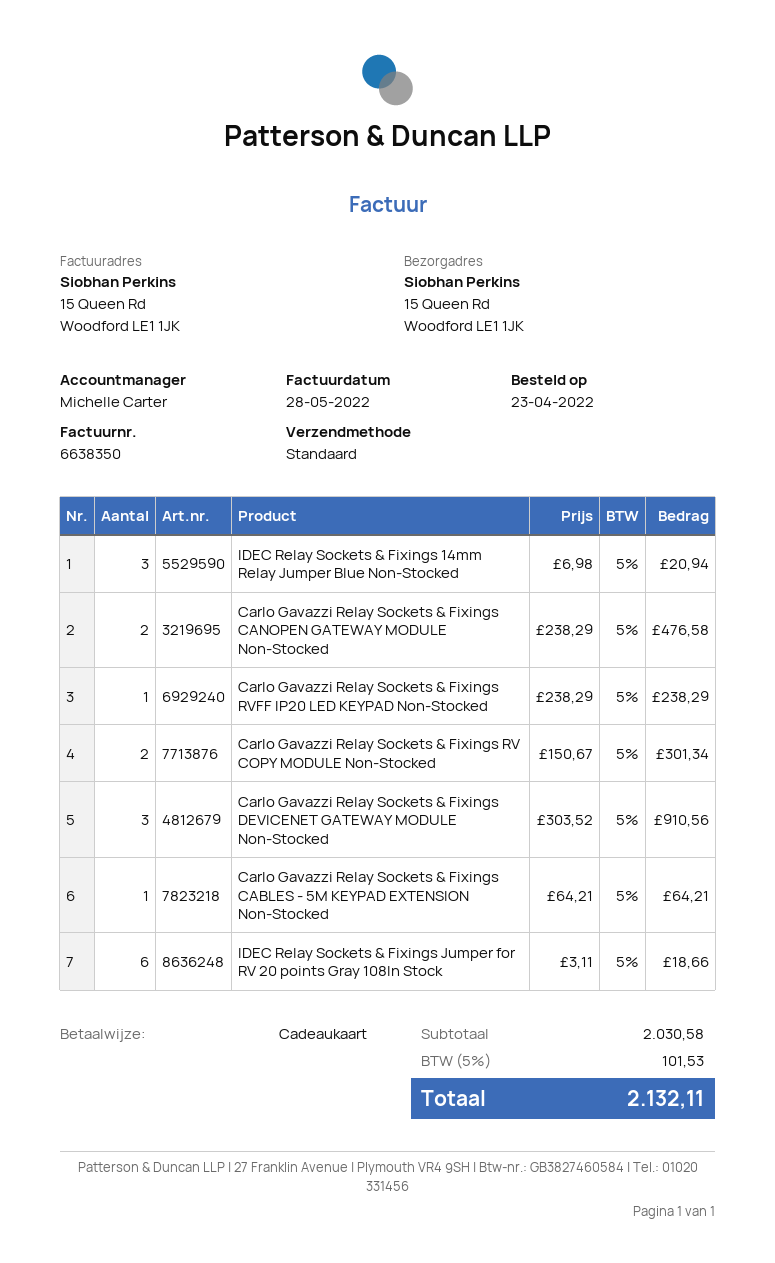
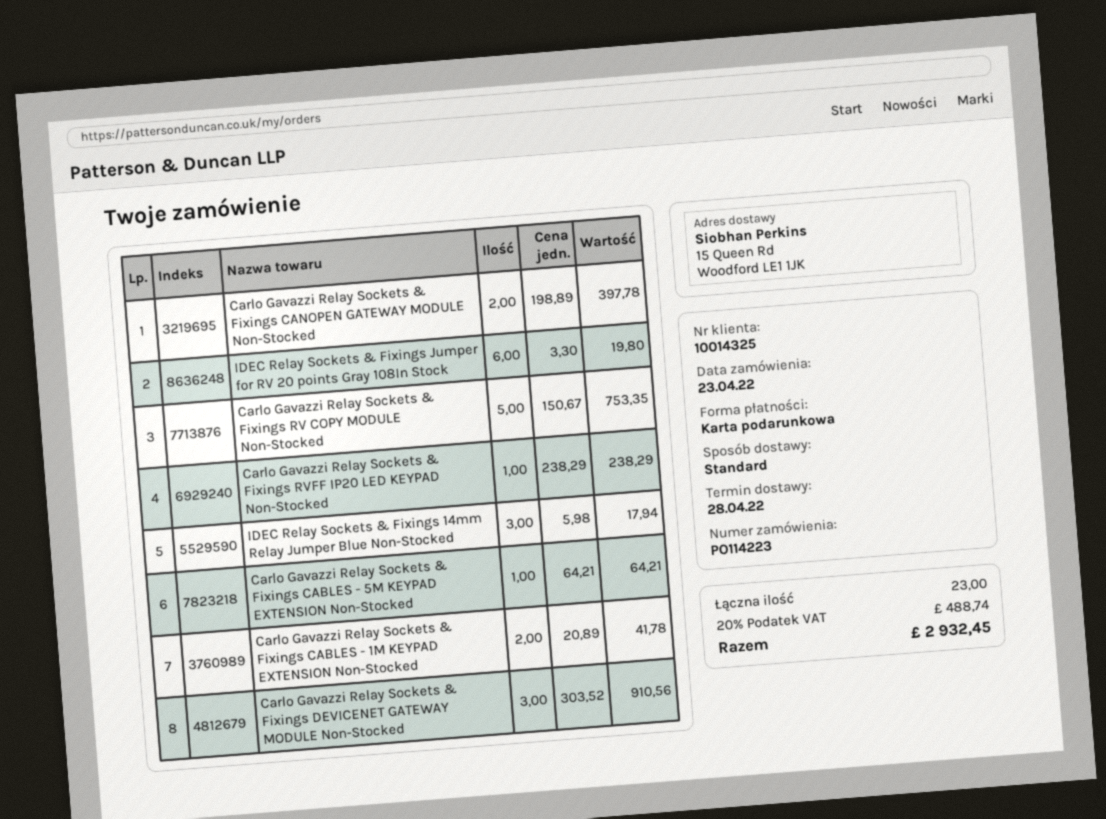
IDEC Relay Sockets & Fixings 14mm Relay Jumper Blue Non-Stocked: 3 x 6.98 = 20.94 -> 3 x 5.98 = 17.94
Carlo Gavazzi Relay Sockets & Fixings CANOPEN GATEWAY MODULE Non-Stocked: 2 x 238.29 = 476.58 -> 2 x 198.89 = 397.78
Carlo Gavazzi Relay Sockets & Fixings RV COPY MODULE Non-Stocked: 2 x 150.67 = 301.34 -> 5 x 150.67 = 753.35
IDEC Relay Sockets & Fixings Jumper for RV 20 points Gray 108In Stock: 6 x 3.11 = 18.66 -> 6 x 3.30 = 19.80
Carlo Gavazzi Relay Sockets & Fixings CABLES - 1M KEYPAD EXTENSION Non-Stocked: none -> 2 x 20.89 = 41.78
tax: 5% = 101.53 -> 20% = 488.74
total: 2132.11 -> 2932.45

